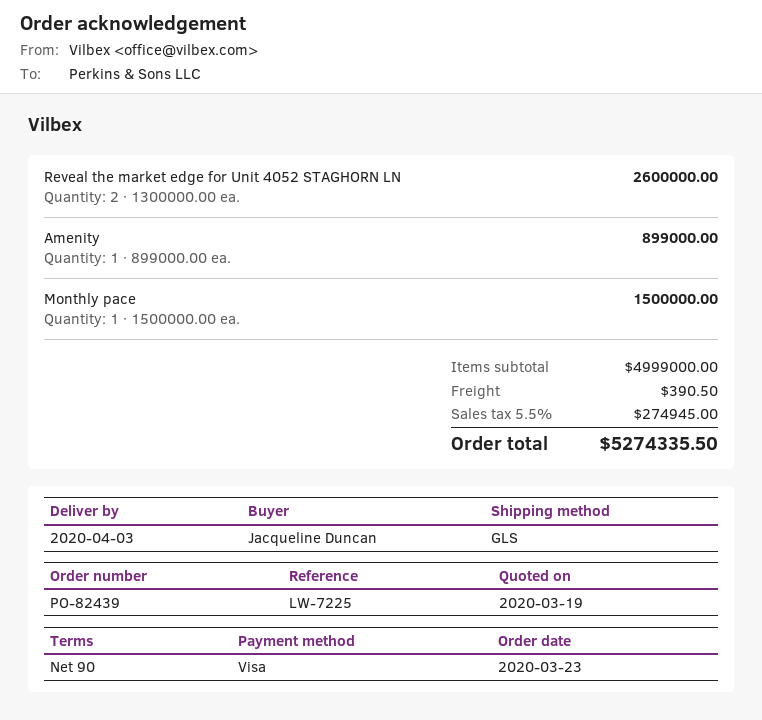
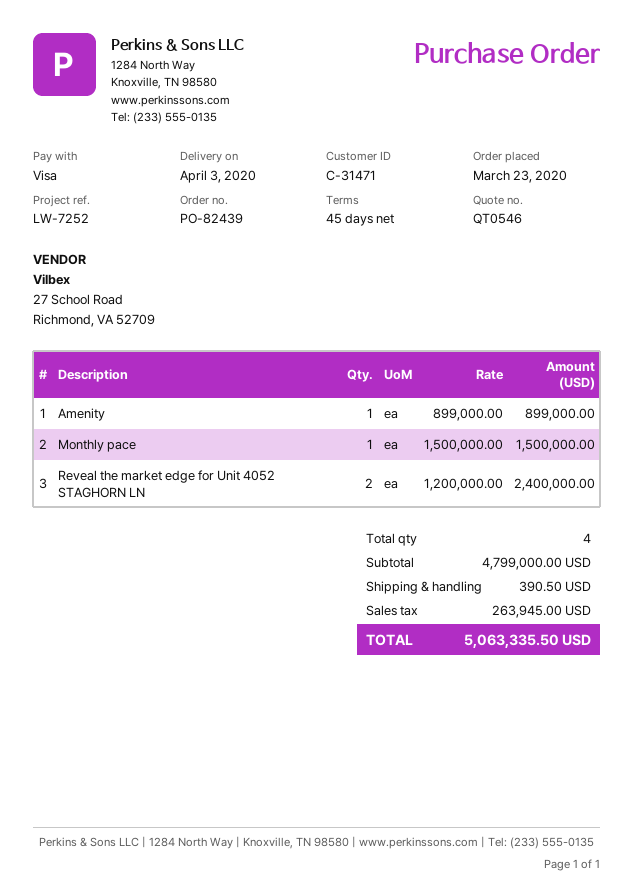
payment terms: 90 days -> 45 days
reference: LW-7225 -> LW-7252
Reveal the market edge for Unit 4052 STAGHORN LN: 2 x 1300000.00 = 2600000.00 -> 2 x 1200000.00 = 2400000.00
subtotal: 4999000.00 -> 4799000.00
tax: 274945.00 -> 263945.00
total: 5274335.50 -> 5063335.50

